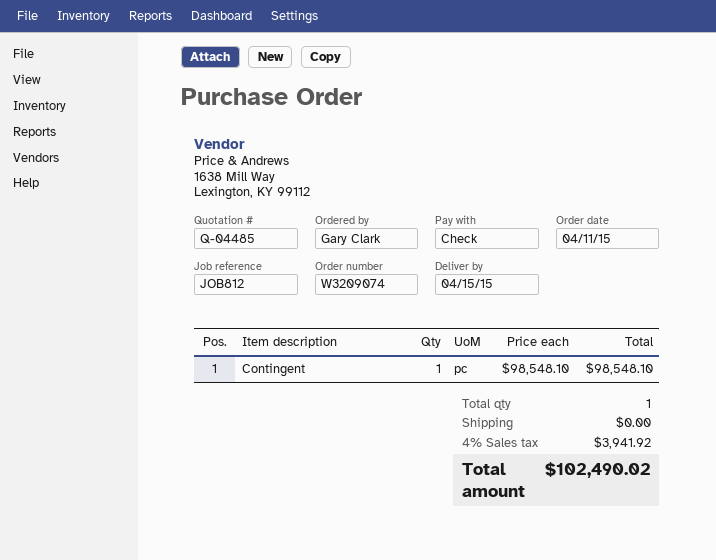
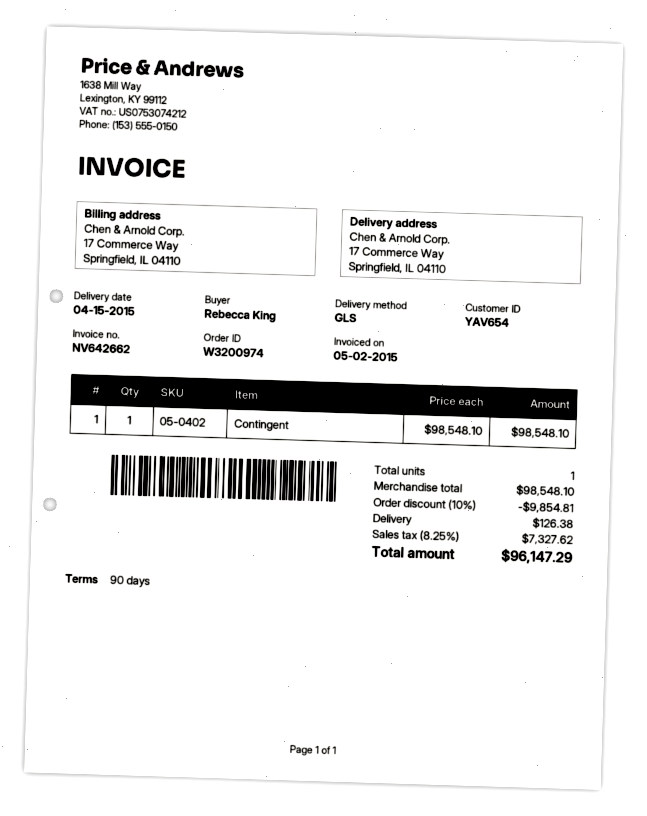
order number: W3209074 -> W3200974
ordered by: Gary Clark -> Rebecca King
discount: none -> 10% = 9854.81
shipping: 0.00 -> 126.38
tax: 4% = 3941.92 -> 8.25% = 7327.62
total: 102490.02 -> 96147.29

